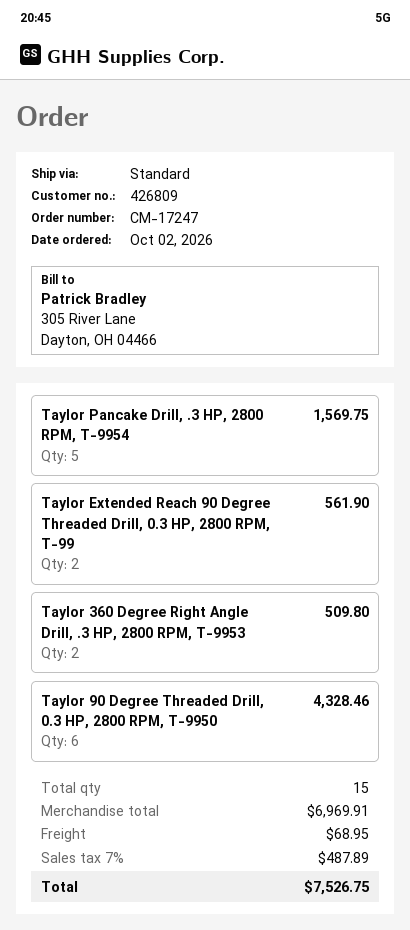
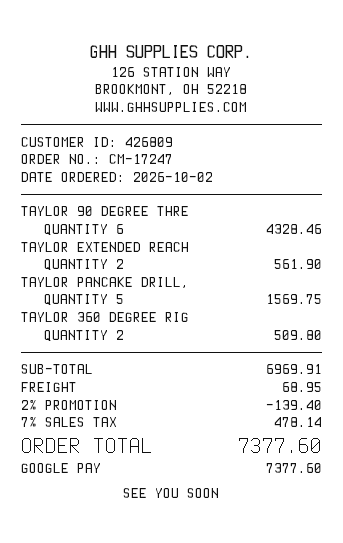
discount: none -> 2% = 139.40
tax: 7% = 487.89 -> 7% = 478.14
total: 7526.75 -> 7377.60

